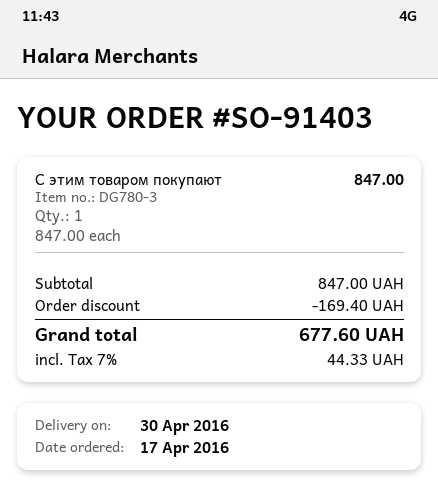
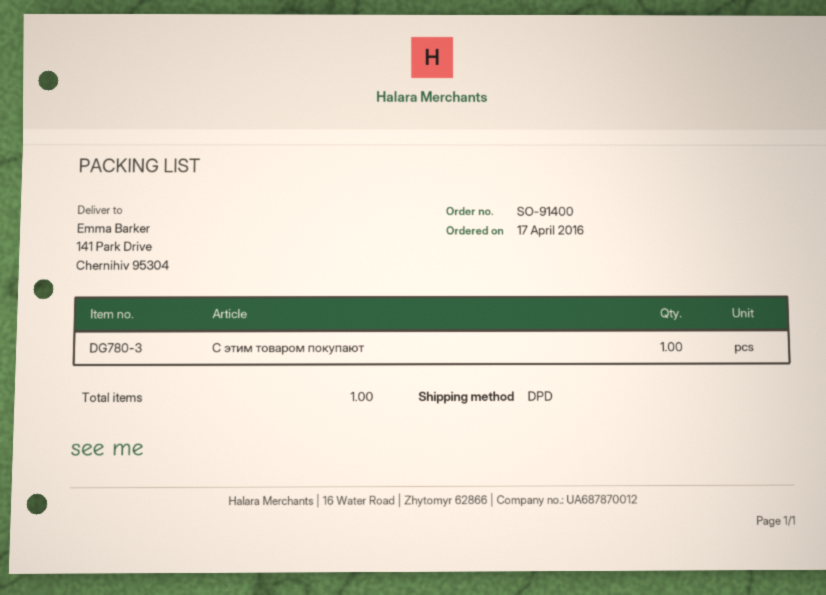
order number: SO-91403 -> SO-91400

